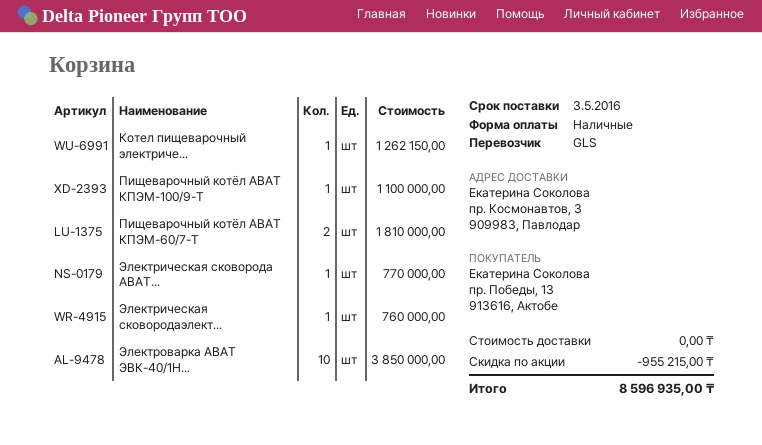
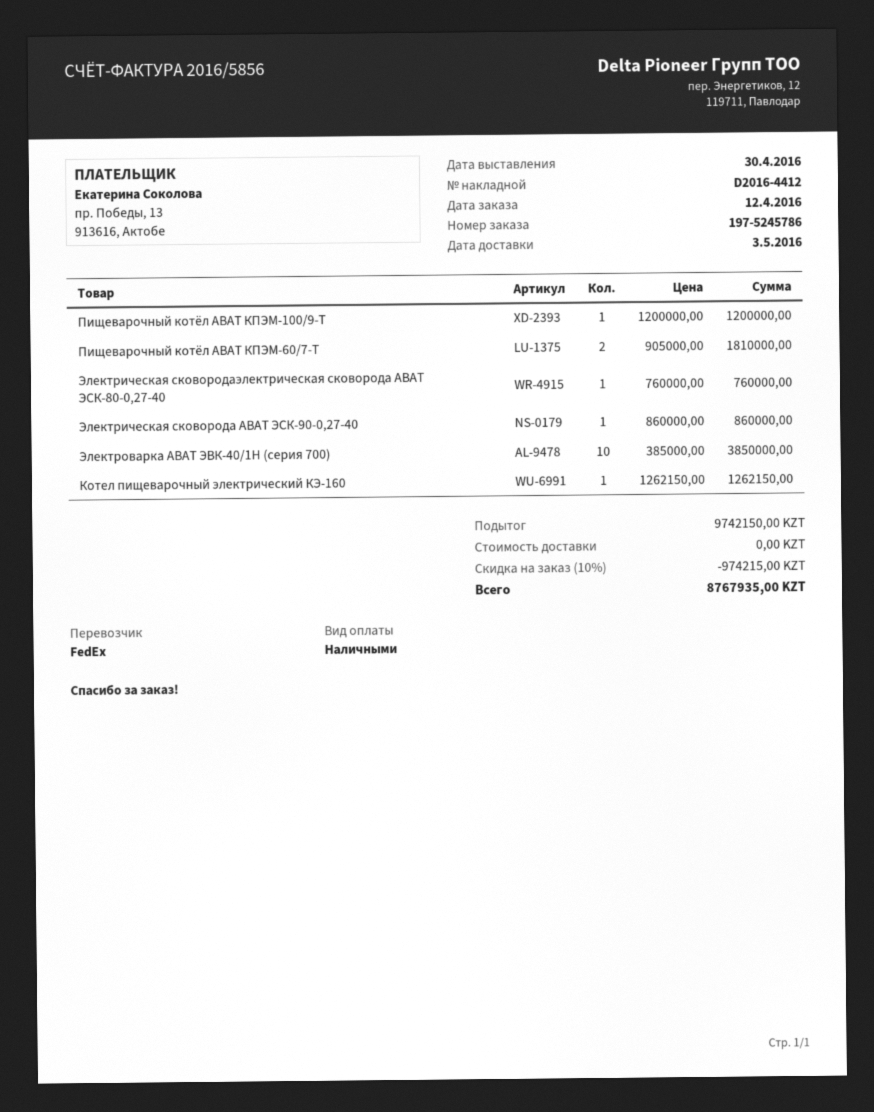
shipping method: GLS -> FedEx
Пищеварочный котёл ABAT КПЭМ‑100/9‑Т: 1 for 1100000.00 -> 1 for 1200000.00
Электрическая сковорода ABAT...: 1 for 770000.00 -> 1 for 860000.00
discount: 955215.00 -> 974215.00
total: 8596935.00 -> 8767935.00

